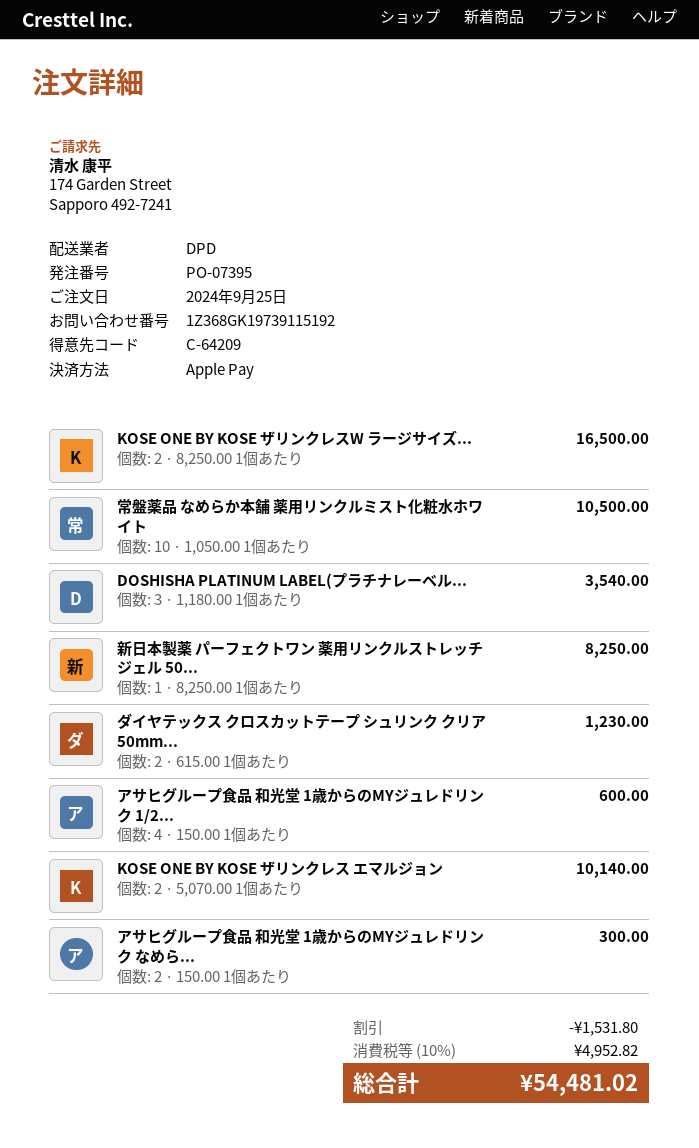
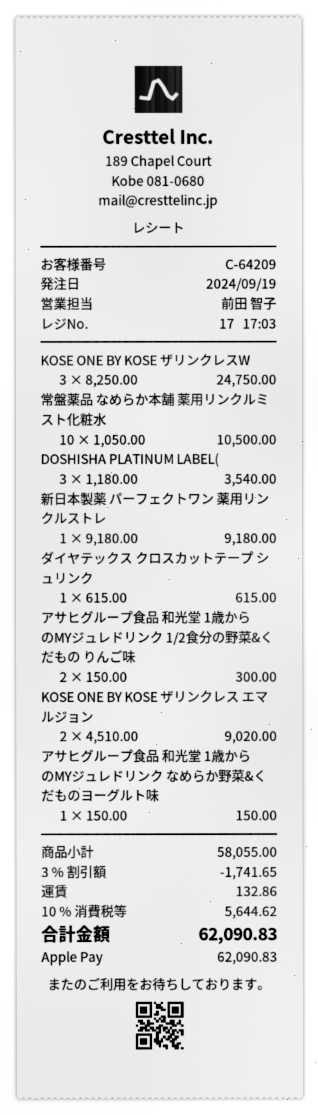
order date: 2024-09-25 -> 2024-09-19
KOSE ONE BY KOSE ザリンクレスW ラージサイズ...: 2 x 8250.00 = 16500.00 -> 3 x 8250.00 = 24750.00
新日本製薬 パーフェクトワン 薬用リンクルストレッチジェル 50...: 1 x 8250.00 = 8250.00 -> 1 x 9180.00 = 9180.00
ダイヤテックス クロスカットテープ シュリンク クリア 50mm...: 2 x 615.00 = 1230.00 -> 1 x 615.00 = 615.00
アサヒグループ食品 和光堂 1歳からのMYジュレドリンク 1/2...: 4 x 150.00 = 600.00 -> 2 x 150.00 = 300.00
KOSE ONE BY KOSE ザリンクレス エマルジョン: 2 x 5070.00 = 10140.00 -> 2 x 4510.00 = 9020.00
アサヒグループ食品 和光堂 1歳からのMYジュレドリンク なめら...: 2 x 150.00 = 300.00 -> 1 x 150.00 = 150.00
discount: 1531.80 -> 1741.65
shipping: none -> 132.86
tax: 10% = 4952.82 -> 10% = 5644.62
total: 54481.02 -> 62090.83

